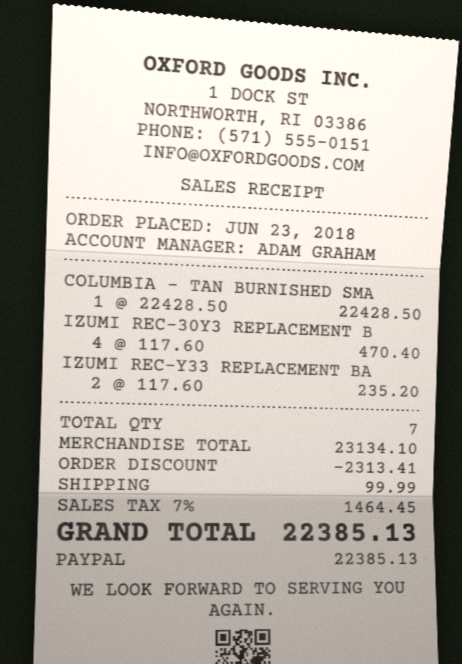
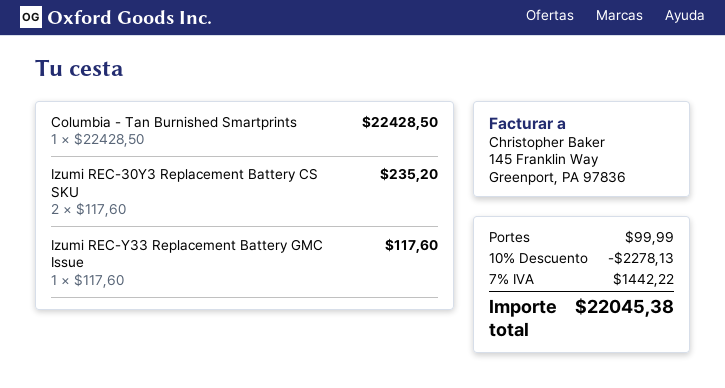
IZUMI REC-30Y3 REPLACEMENT B: 4 x 117.60 = 470.40 -> 2 x 117.60 = 235.20
IZUMI REC-Y33 REPLACEMENT BA: 2 x 117.60 = 235.20 -> 1 x 117.60 = 117.60
discount: 2313.41 -> 2278.13
tax: 7% = 1464.45 -> 7% = 1442.22
total: 22385.13 -> 22045.38

